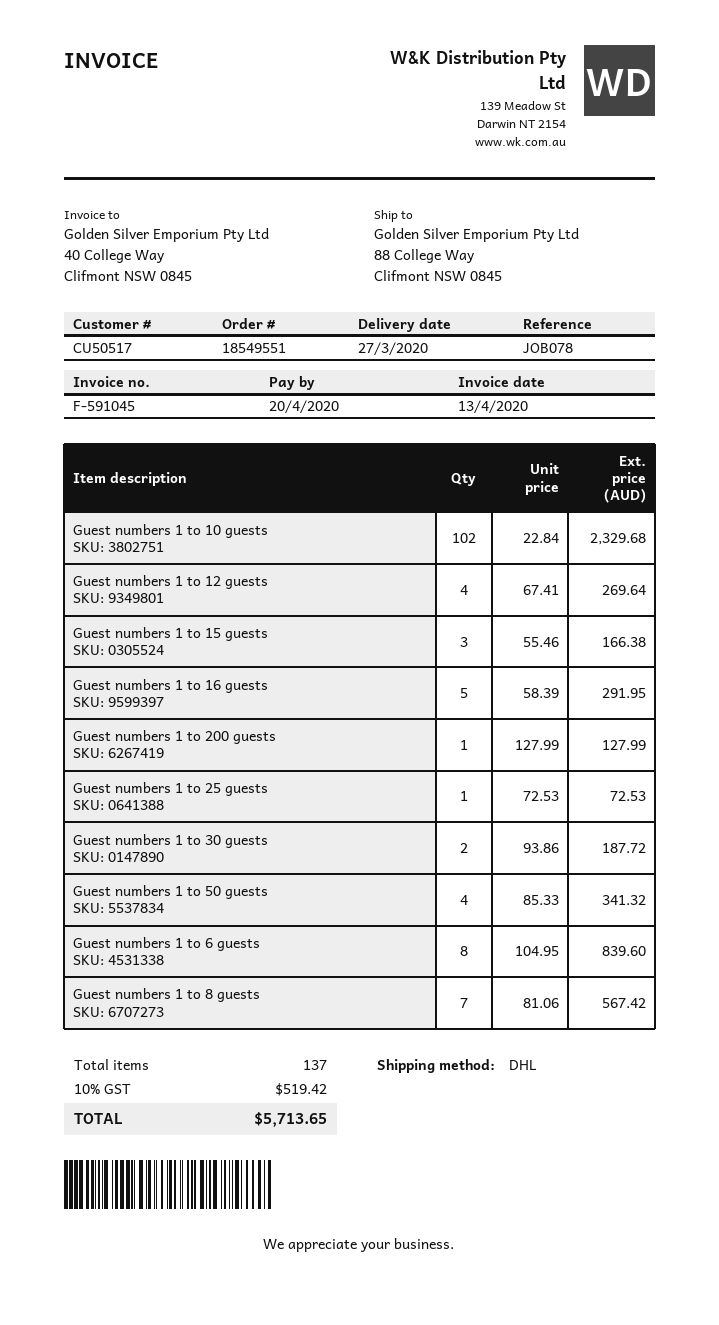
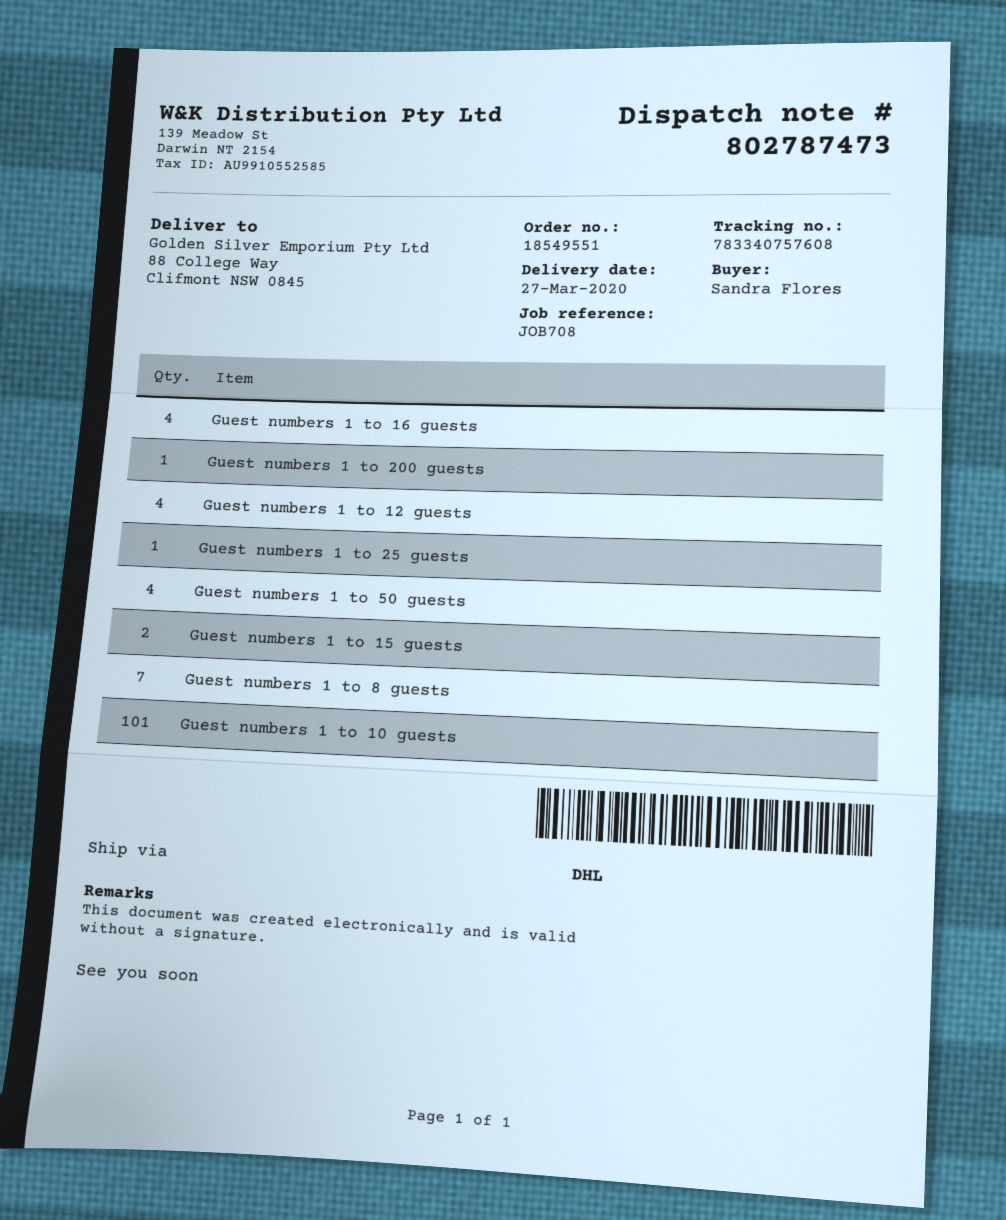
reference: JOB078 -> JOB708
Guest numbers 1 to 10 guests: 102 -> 101
Guest numbers 1 to 15 guests: 3 -> 2
Guest numbers 1 to 16 guests: 5 -> 4
Guest numbers 1 to 30 guests: 2 -> none
Guest numbers 1 to 6 guests: 8 -> none

